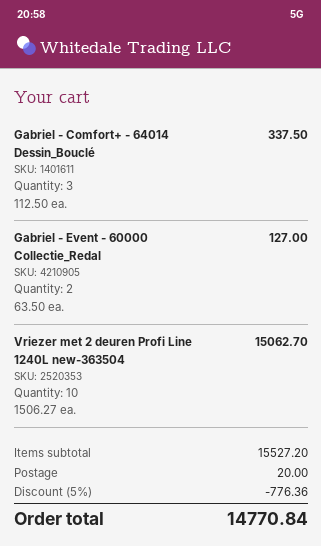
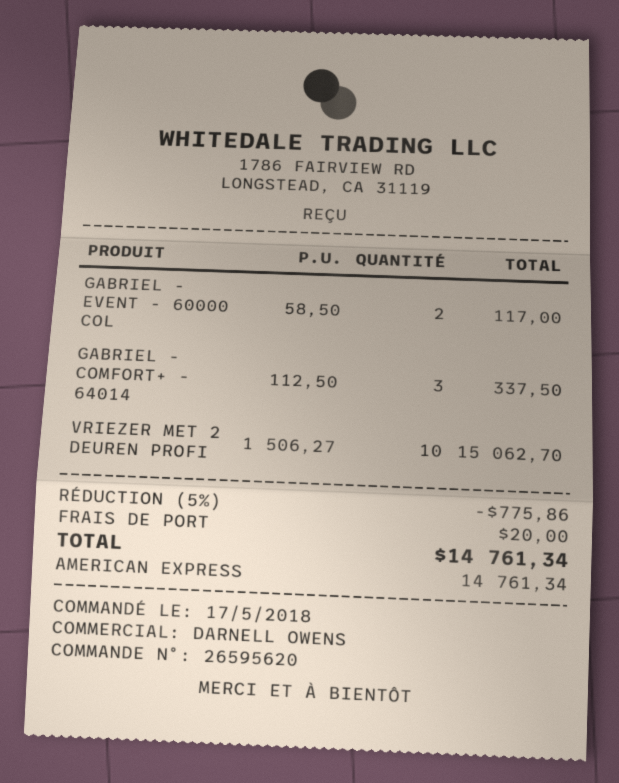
Gabriel - Event - 60000 Collectie_Redal: 2 x 63.50 = 127.00 -> 2 x 58.50 = 117.00
discount: 5% = 776.36 -> 5% = 775.86
total: 14770.84 -> 14761.34

